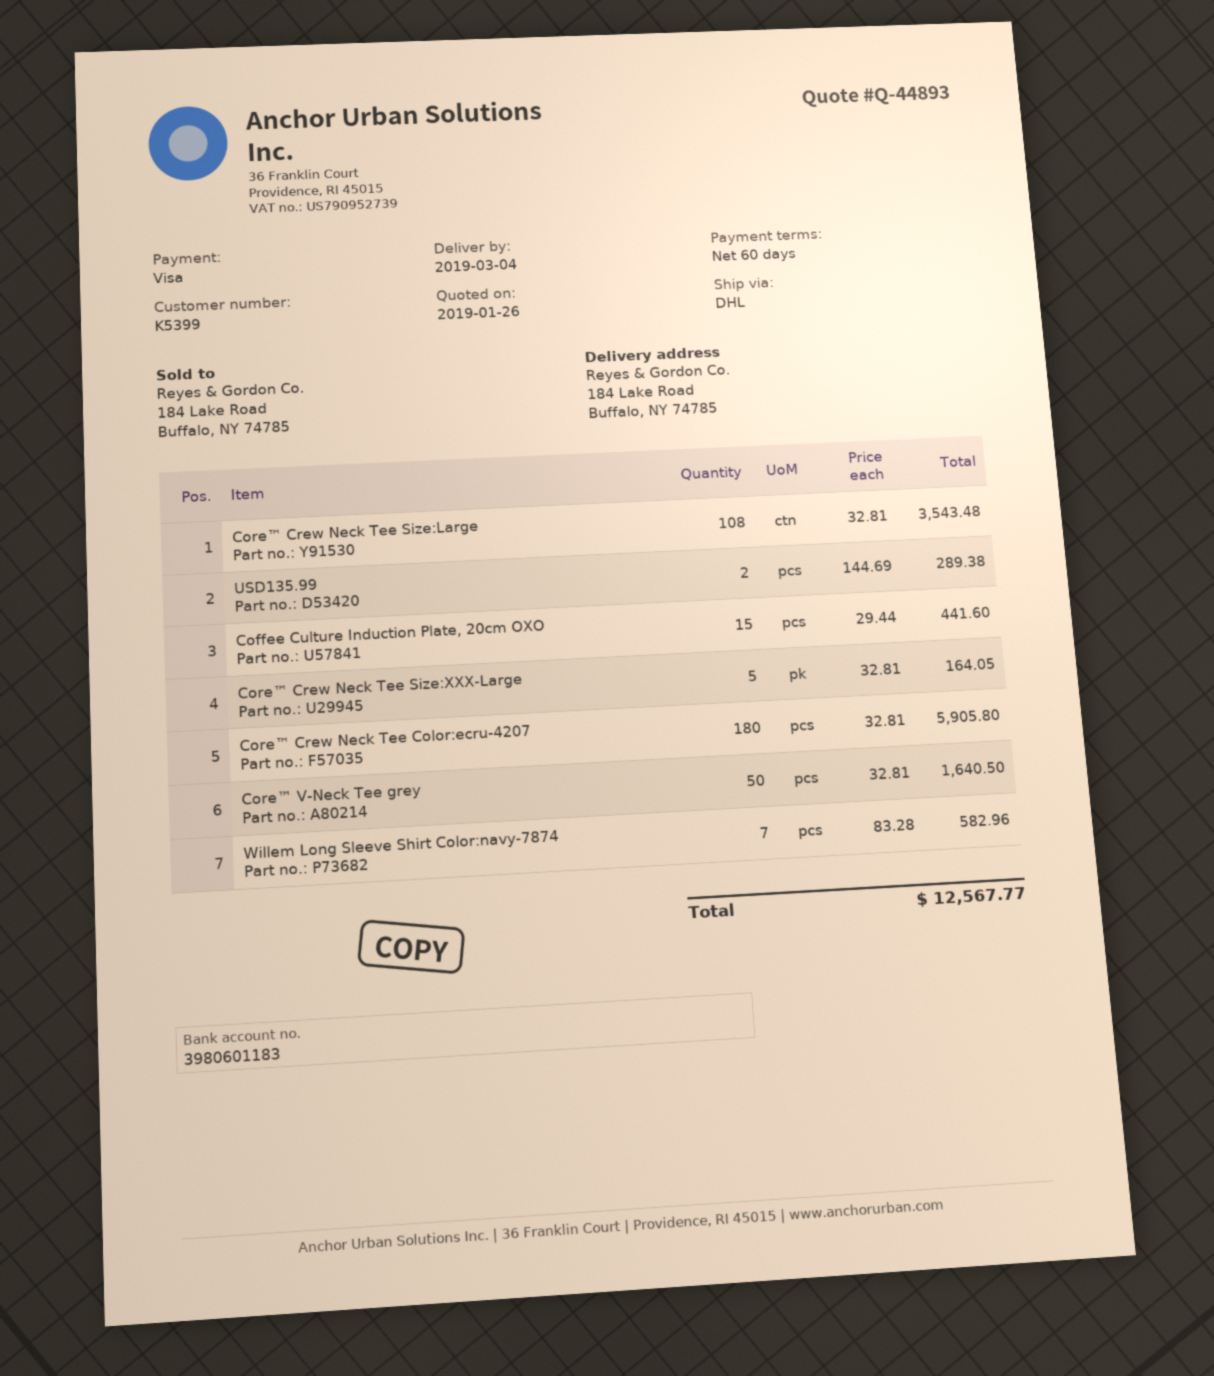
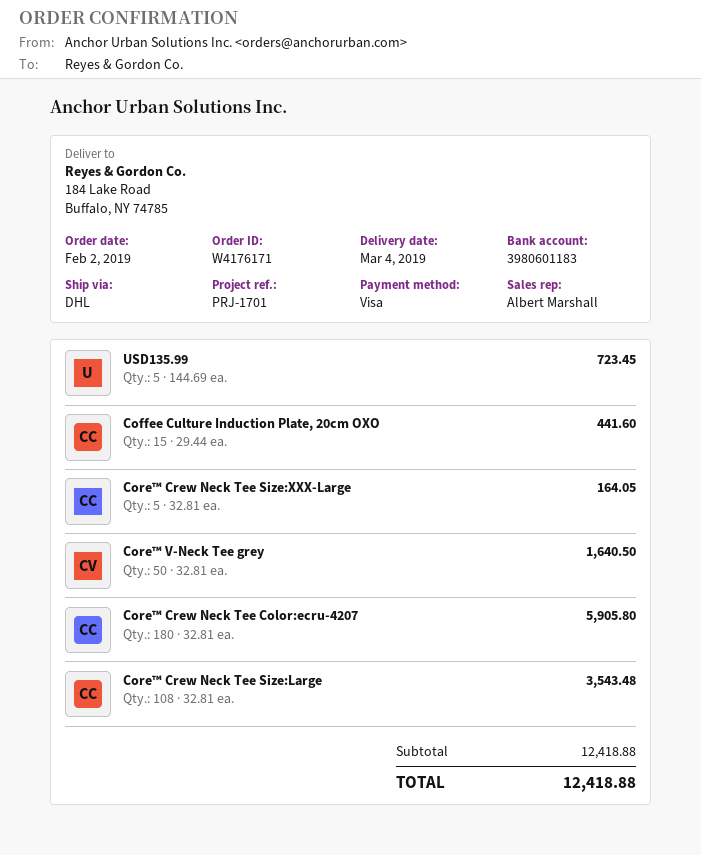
USD135.99: 2 x 144.69 = 289.38 -> 5 x 144.69 = 723.45
Willem Long Sleeve Shirt Color:navy-7874: 7 x 83.28 = 582.96 -> none
total: 12567.77 -> 12418.88

